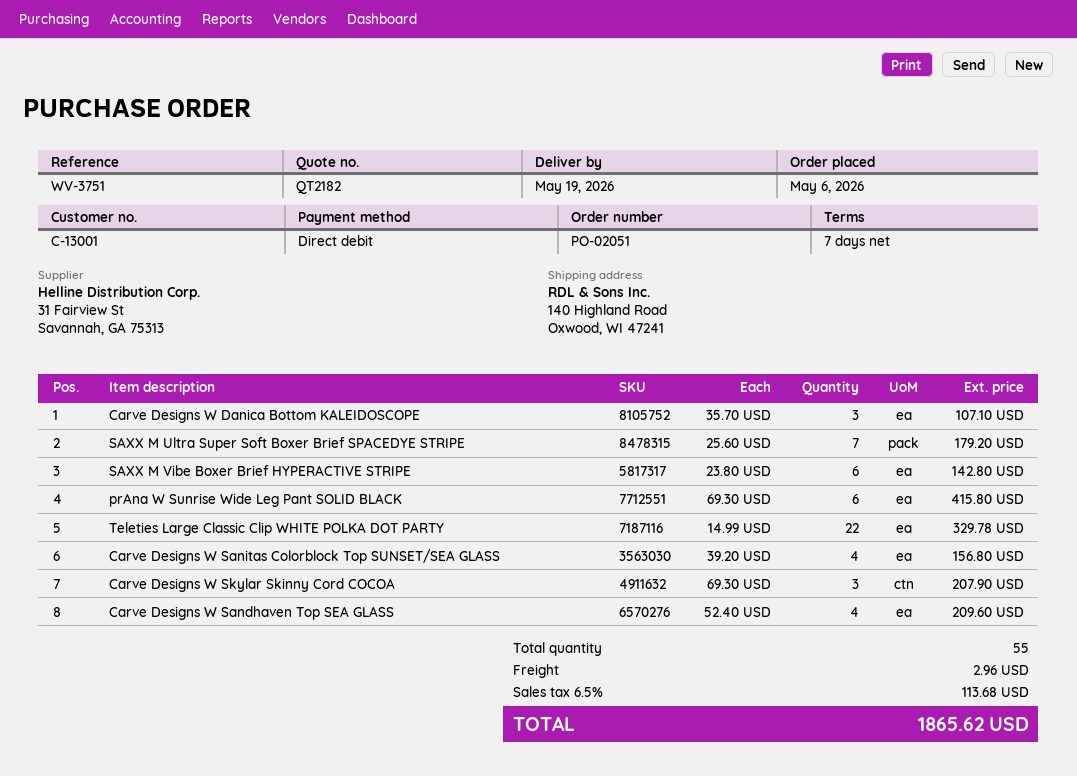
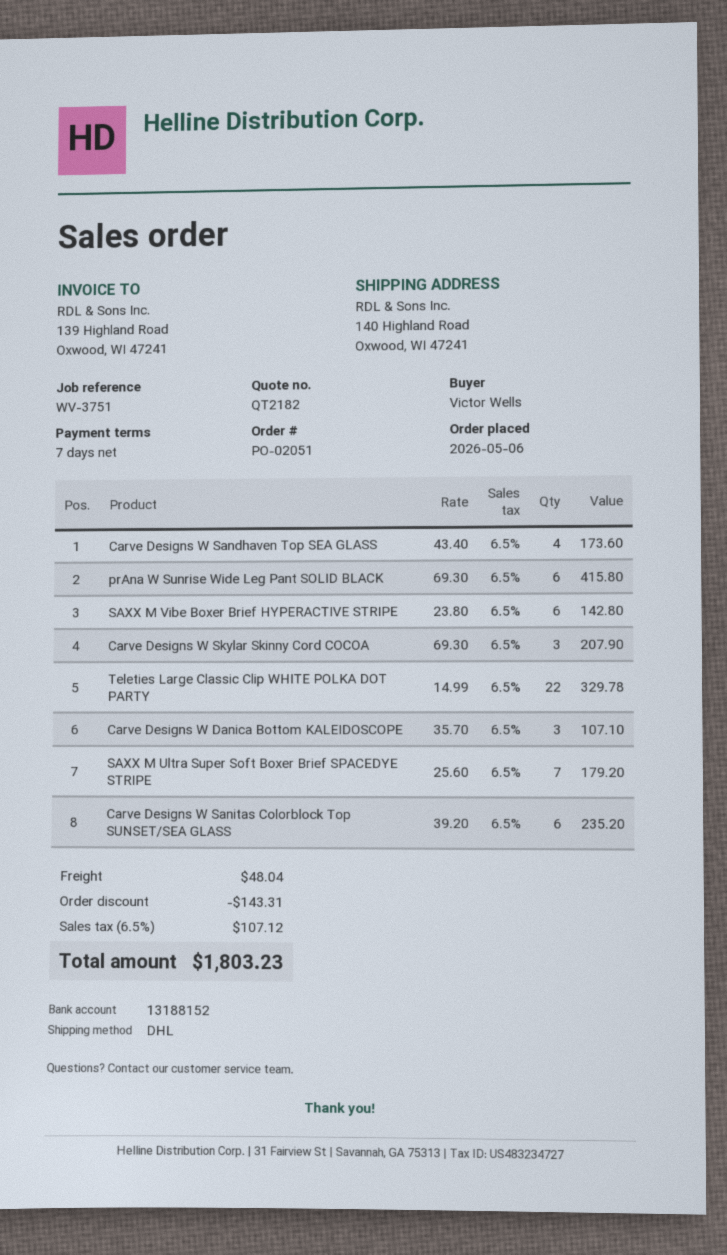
Carve Designs W Sanitas Colorblock Top SUNSET/SEA GLASS: 4 x 39.20 = 156.80 -> 6 x 39.20 = 235.20
Carve Designs W Sandhaven Top SEA GLASS: 4 x 52.40 = 209.60 -> 4 x 43.40 = 173.60
discount: none -> 143.31
shipping: 2.96 -> 48.04
tax: 6.5% = 113.68 -> 6.5% = 107.12
total: 1865.62 -> 1803.23

